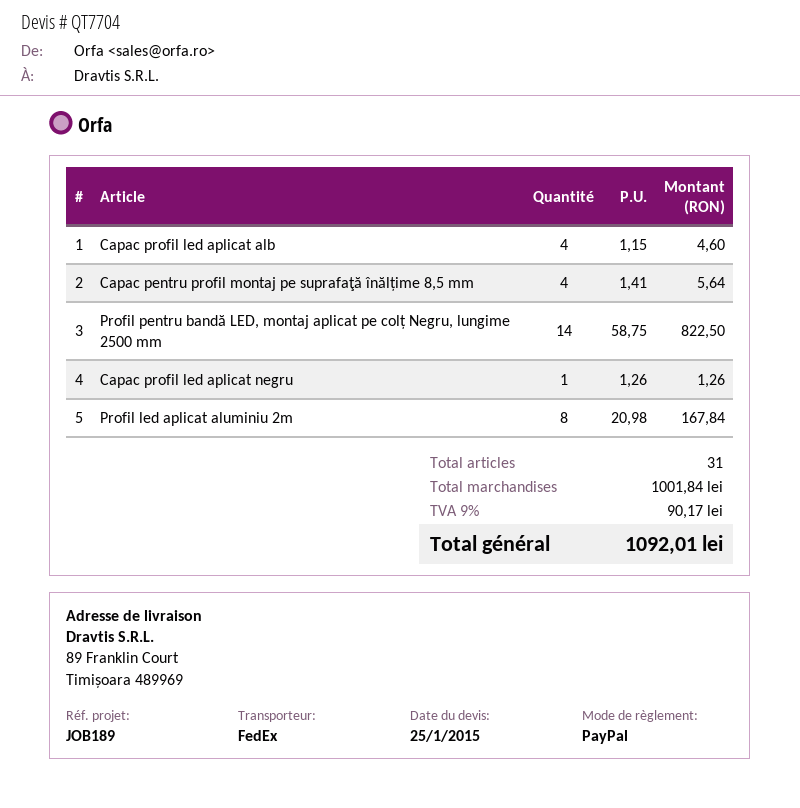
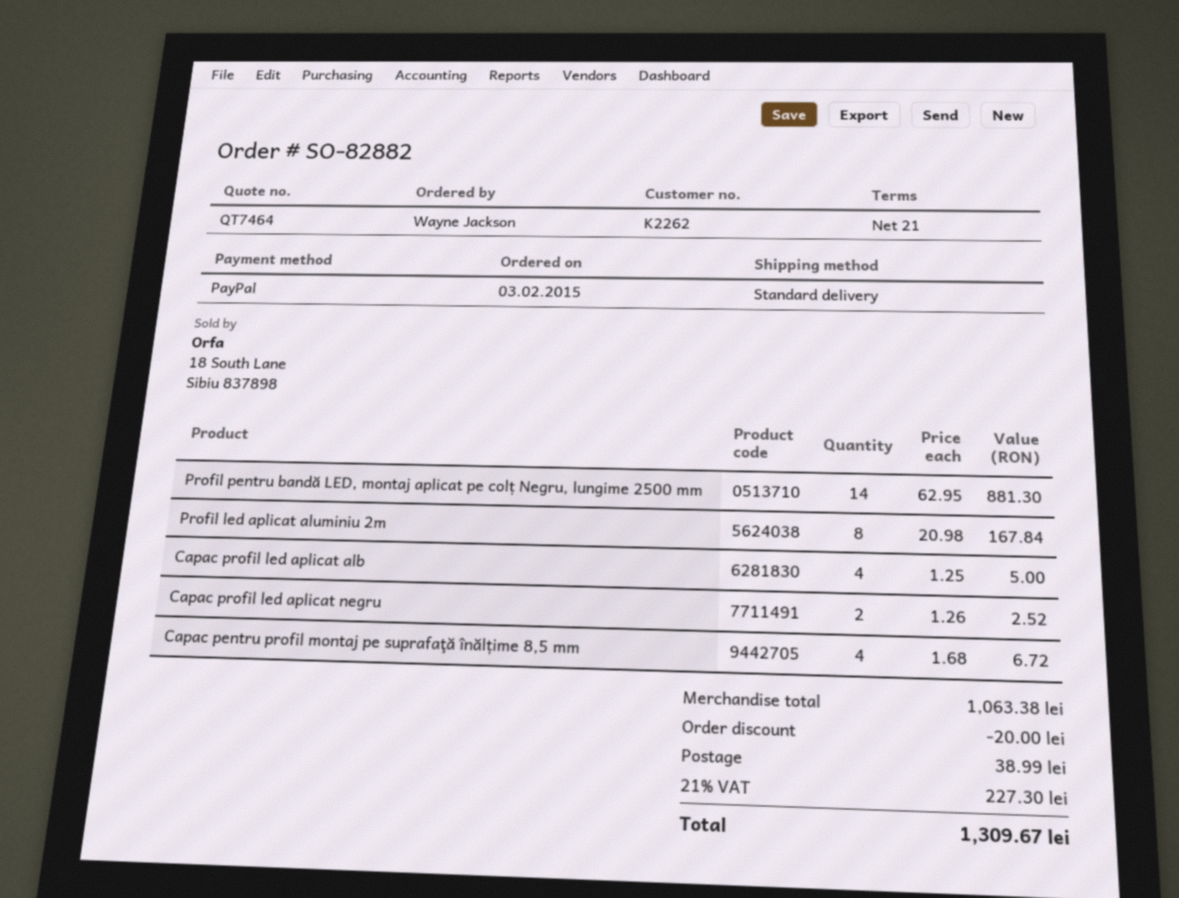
quote number: QT7704 -> QT7464
shipping method: FedEx -> standard
Capac profil led aplicat alb: 4 x 1.15 = 4.60 -> 4 x 1.25 = 5.00
Capac pentru profil montaj pe suprafaţă înălțime 8,5 mm: 4 x 1.41 = 5.64 -> 4 x 1.68 = 6.72
Profil pentru bandă LED, montaj aplicat pe colț Negru, lungime 2500 mm: 14 x 58.75 = 822.50 -> 14 x 62.95 = 881.30
Capac profil led aplicat negru: 1 x 1.26 = 1.26 -> 2 x 1.26 = 2.52
subtotal: 1001.84 -> 1063.38
discount: none -> 20.00
shipping: none -> 38.99
tax: 9% = 90.17 -> 21% = 227.30
total: 1092.01 -> 1309.67

